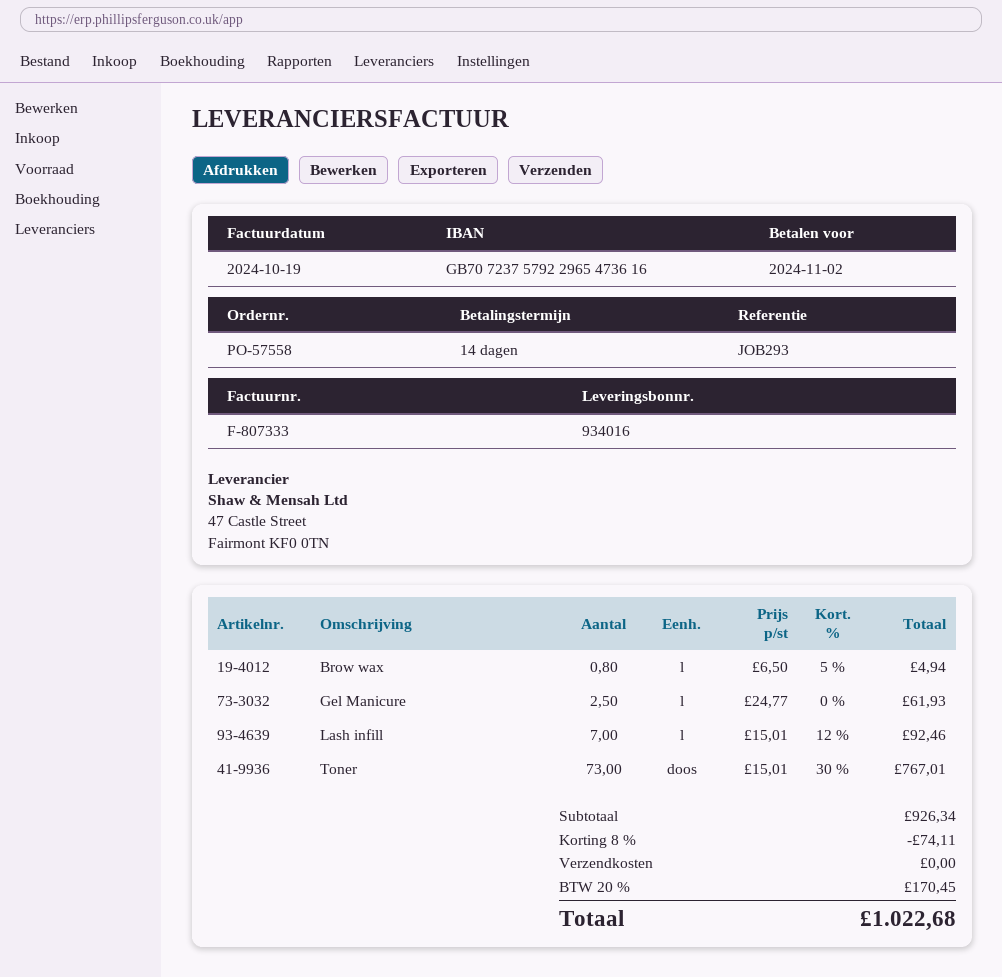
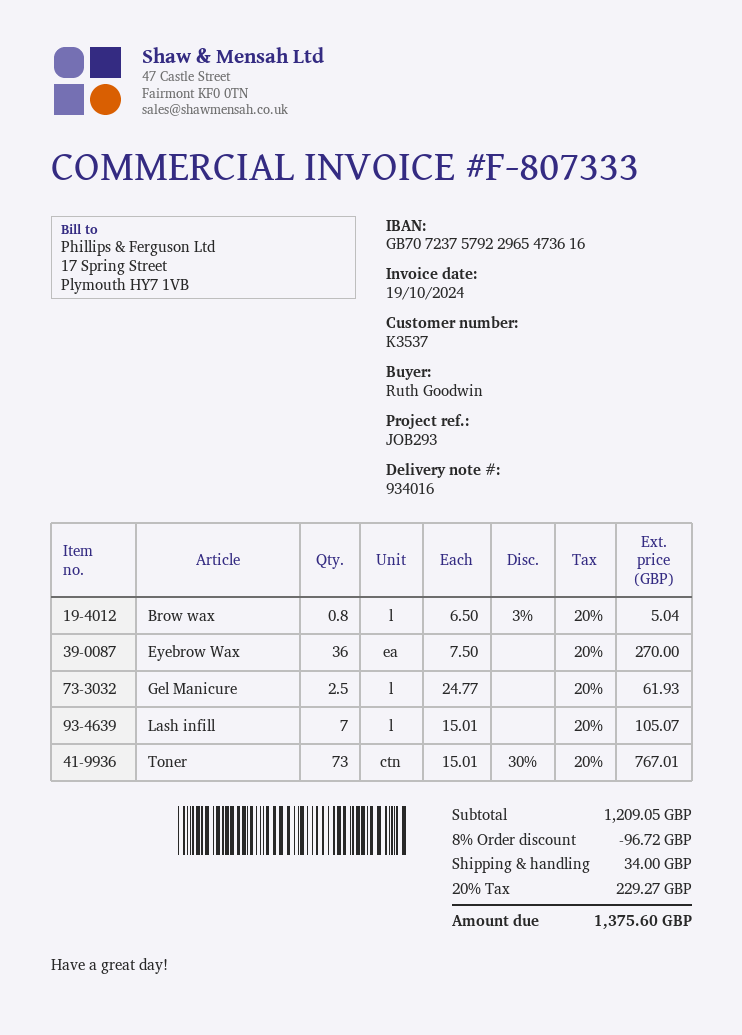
Brow wax: 0.8 x 6.50 - 5% = 4.94 -> 0.8 x 6.50 - 3% = 5.04
Lash infill: 7 x 15.01 - 12% = 92.46 -> 7 x 15.01 = 105.07
Eyebrow Wax: none -> 36 x 7.50 = 270.00
subtotal: 926.34 -> 1209.05
discount: 8% = 74.11 -> 8% = 96.72
shipping: 0.00 -> 34.00
tax: 20% = 170.45 -> 20% = 229.27
total: 1022.68 -> 1375.60

